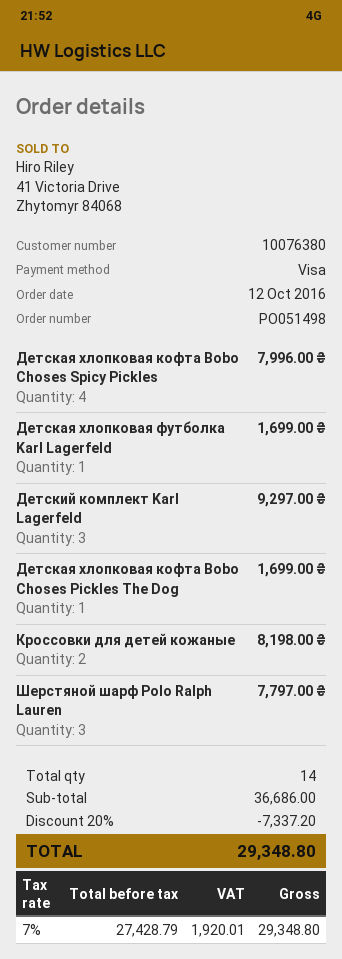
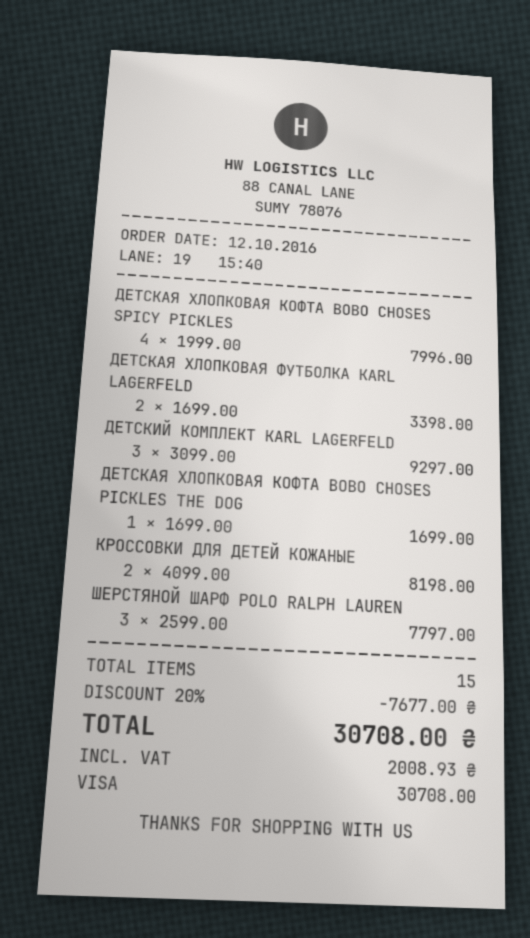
Детская хлопковая футболка Karl Lagerfeld: 1 for 1699.00 -> 2 for 3398.00
total quantity: 14 -> 15
discount: 20% = 7337.20 -> 20% = 7677.00
tax: 1920.01 -> 2008.93
total: 29348.80 -> 30708.00

